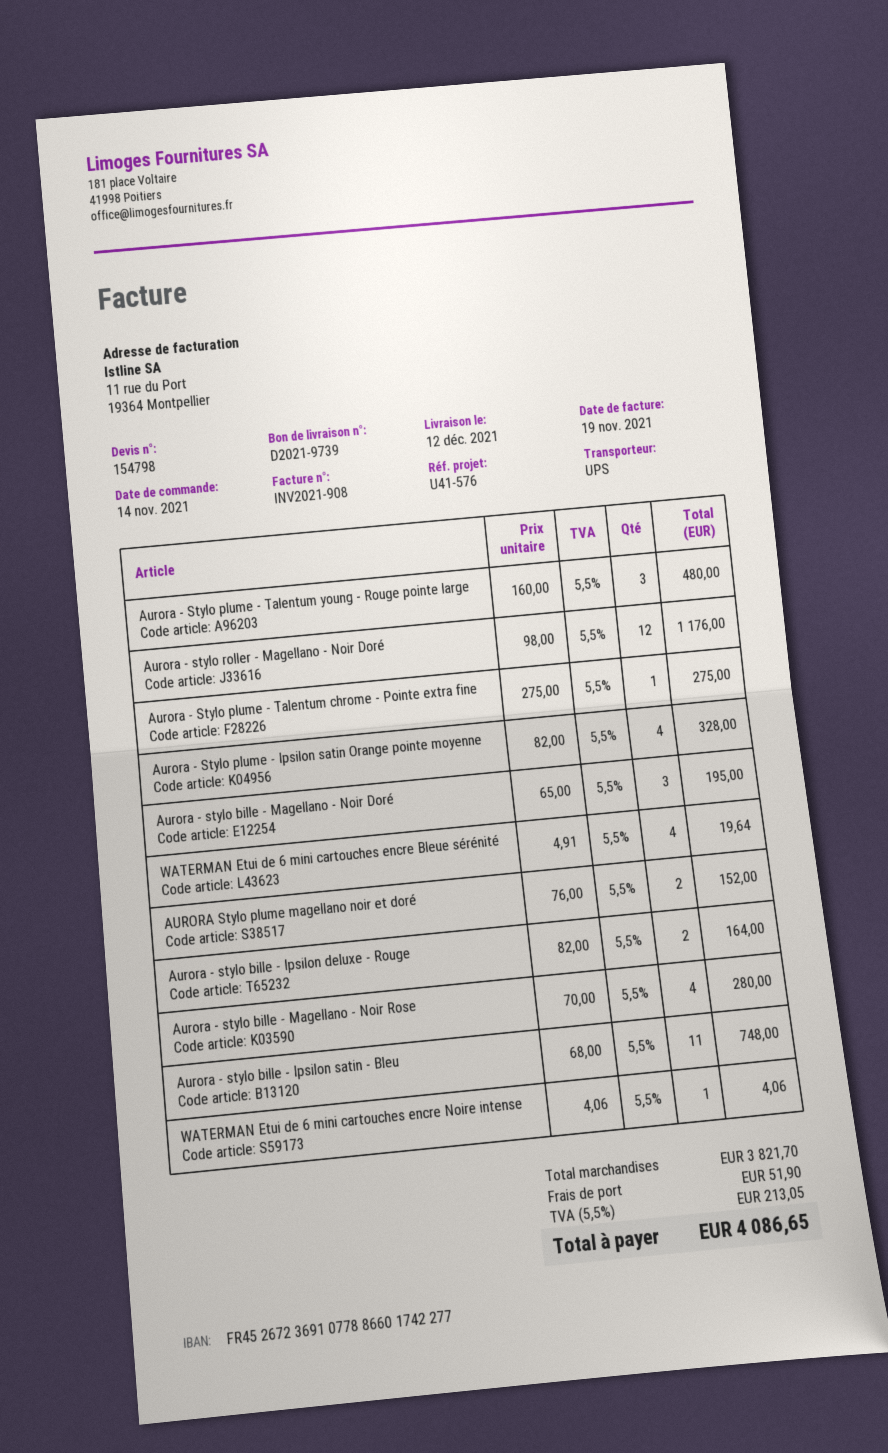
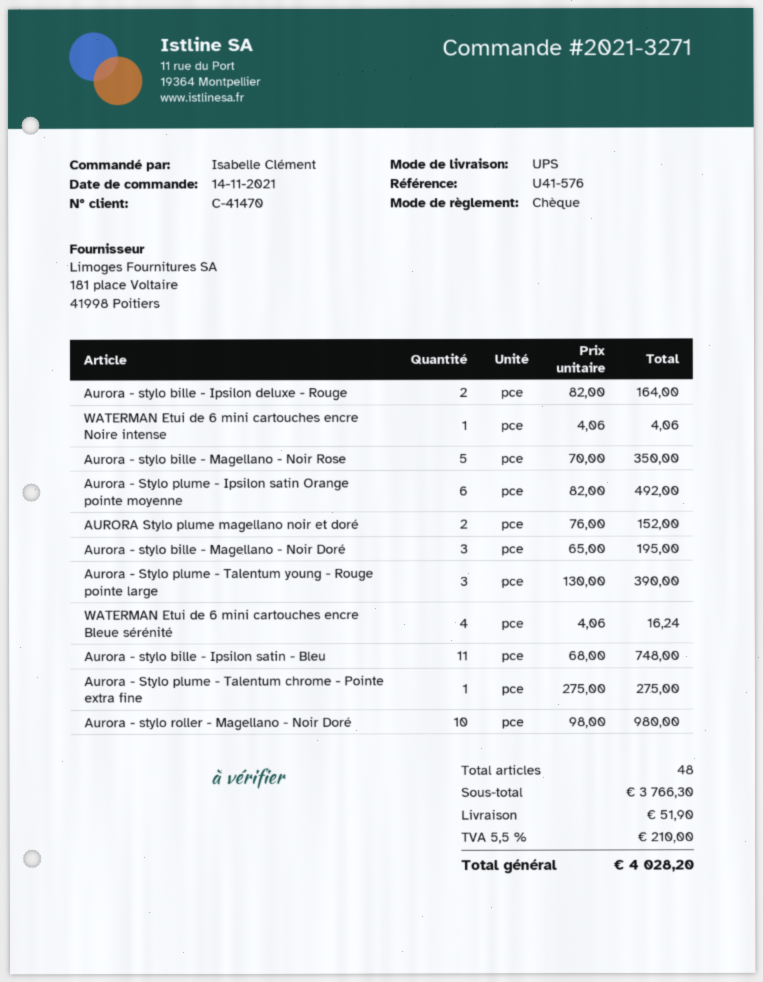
Aurora - Stylo plume - Talentum young - Rouge pointe large: 3 x 160.00 = 480.00 -> 3 x 130.00 = 390.00
Aurora - stylo roller - Magellano - Noir Doré: 12 x 98.00 = 1176.00 -> 10 x 98.00 = 980.00
Aurora - Stylo plume - Ipsilon satin Orange pointe moyenne: 4 x 82.00 = 328.00 -> 6 x 82.00 = 492.00
WATERMAN Etui de 6 mini cartouches encre Bleue sérénité: 4 x 4.91 = 19.64 -> 4 x 4.06 = 16.24
Aurora - stylo bille - Magellano - Noir Rose: 4 x 70.00 = 280.00 -> 5 x 70.00 = 350.00
subtotal: 3821.70 -> 3766.30
tax: 5.5% = 213.05 -> 5.5% = 210.00
total: 4086.65 -> 4028.20

